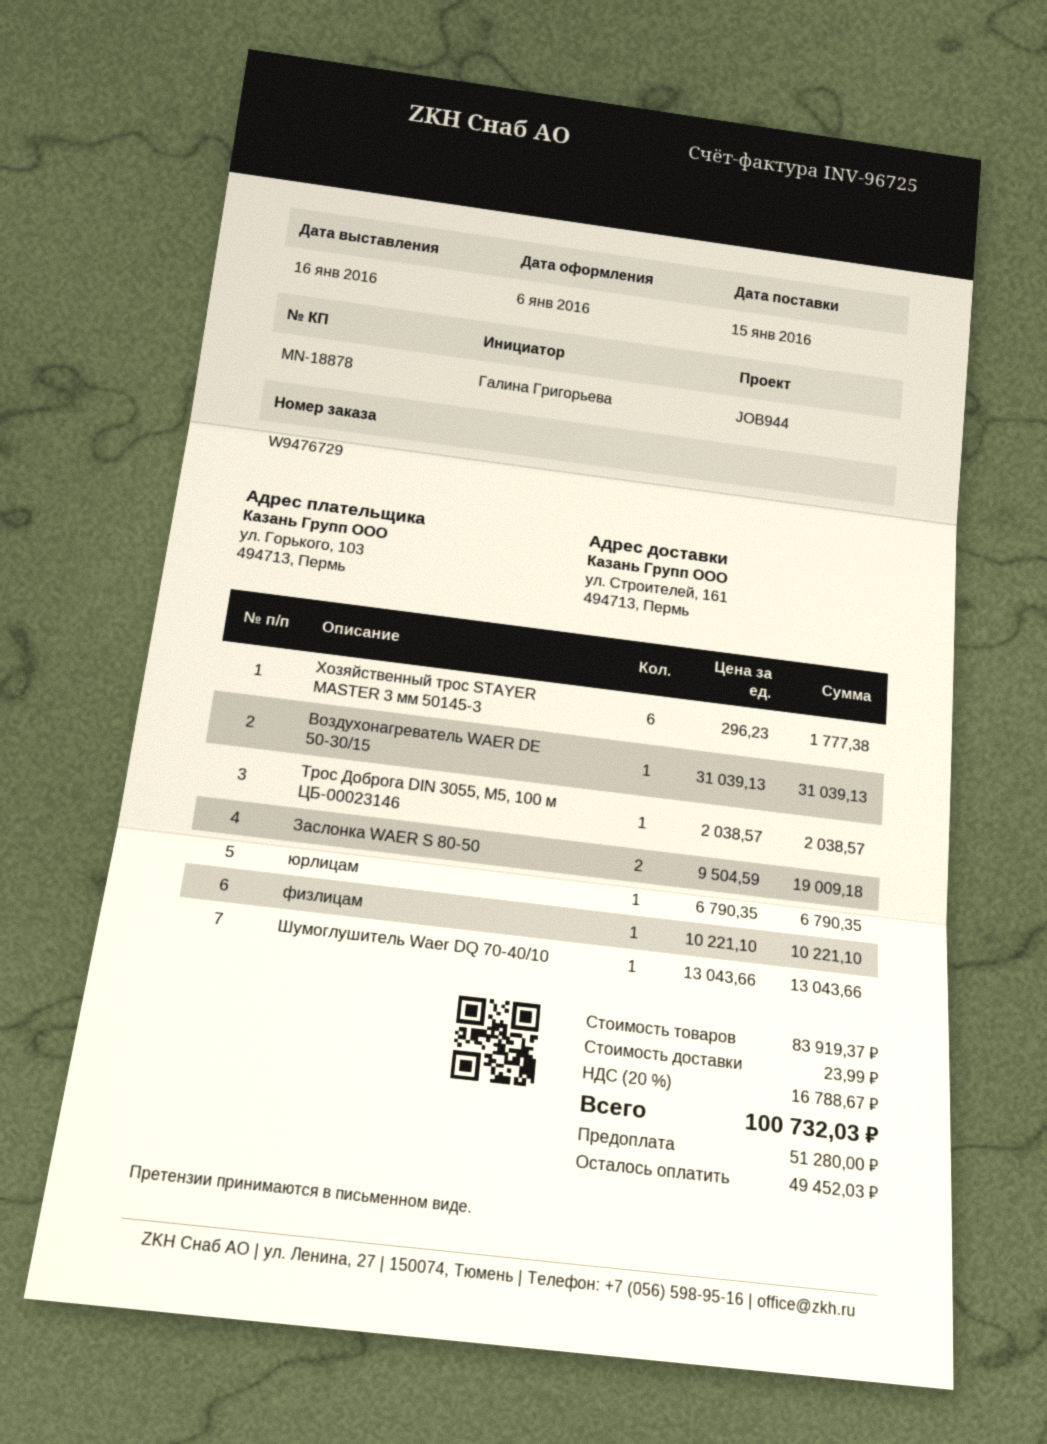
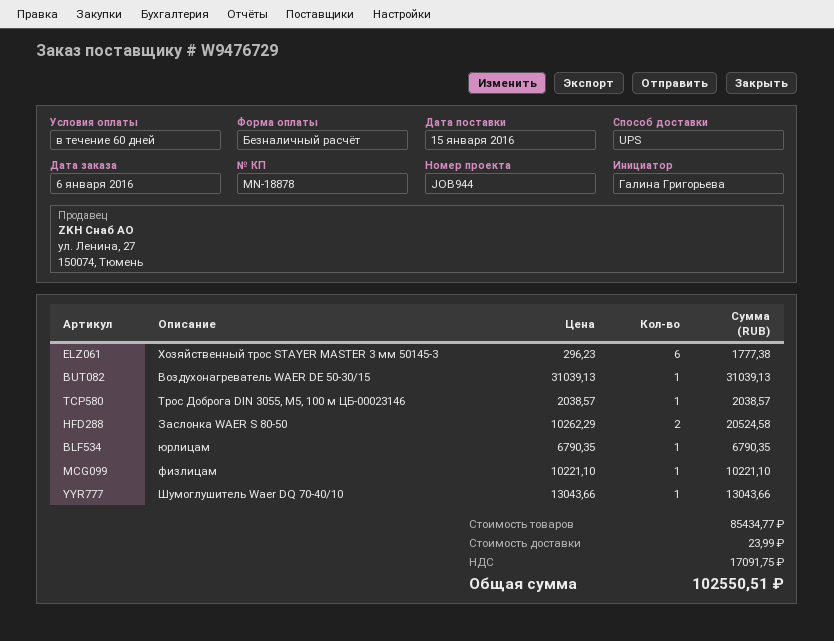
Заслонка WAER S 80-50: 2 x 9504.59 = 19009.18 -> 2 x 10262.29 = 20524.58
subtotal: 83919.37 -> 85434.77
tax: 16788.67 -> 17091.75
total: 100732.03 -> 102550.51

